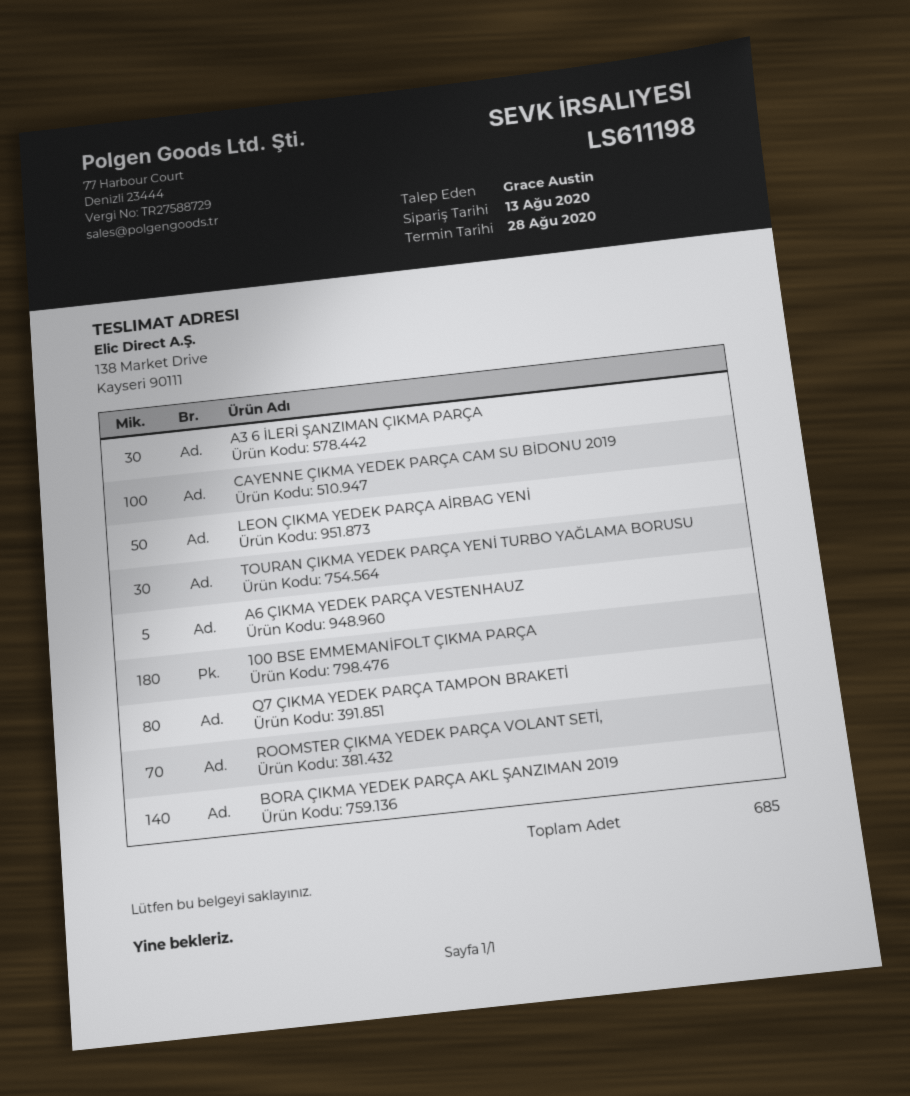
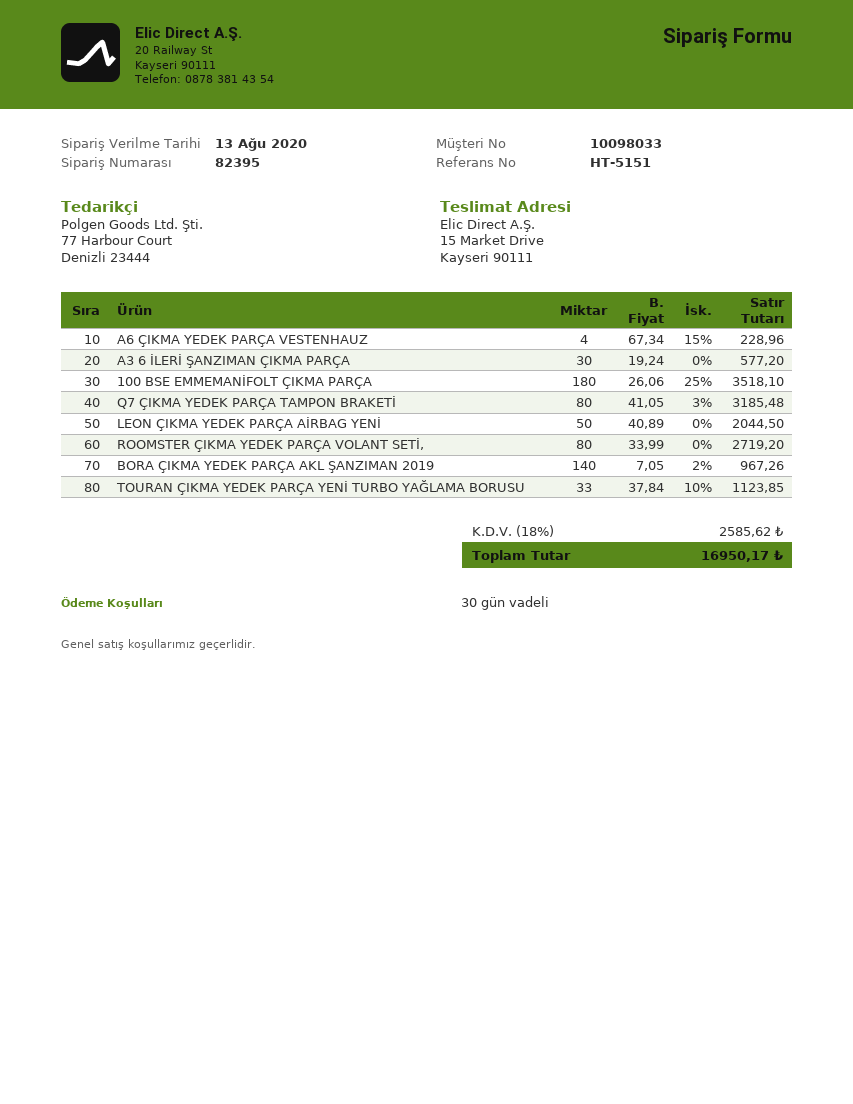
ship to: 138 Market Drive, Kayseri 90111 -> 15 Market Drive, Kayseri 90111
CAYENNE ÇIKMA YEDEK PARÇA CAM SU BİDONU 2019: 100 -> none
TOURAN ÇIKMA YEDEK PARÇA YENİ TURBO YAĞLAMA BORUSU: 30 -> 33
A6 ÇIKMA YEDEK PARÇA VESTENHAUZ: 5 -> 4
ROOMSTER ÇIKMA YEDEK PARÇA VOLANT SETİ,: 70 -> 80

